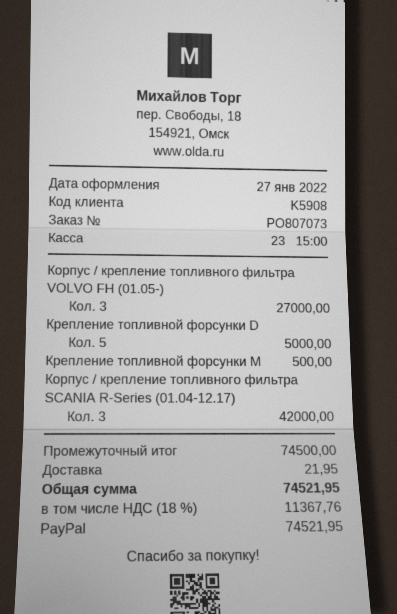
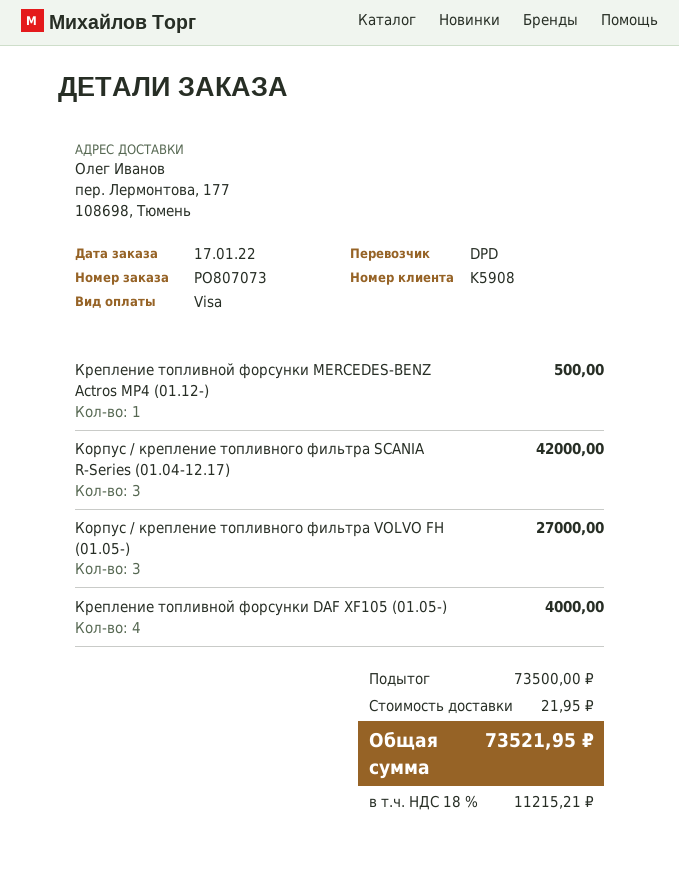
order date: 2022-01-27 -> 2022-01-17
payment method: PayPal -> Visa
Крепление топливной форсунки D: 5 for 5000.00 -> 4 for 4000.00
subtotal: 74500.00 -> 73500.00
tax: 18% = 11367.76 -> 18% = 11215.21
total: 74521.95 -> 73521.95

